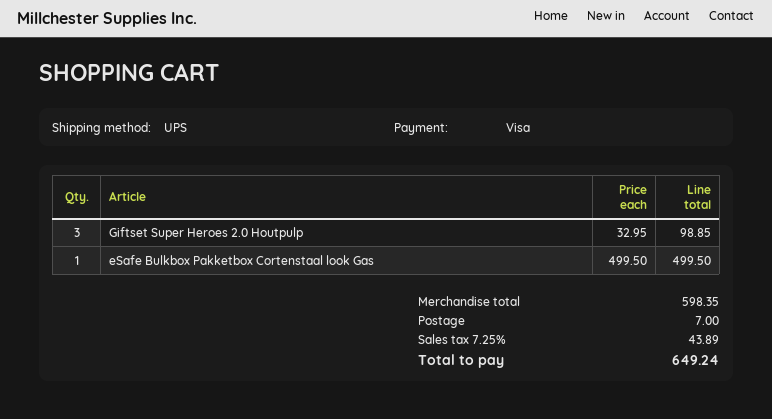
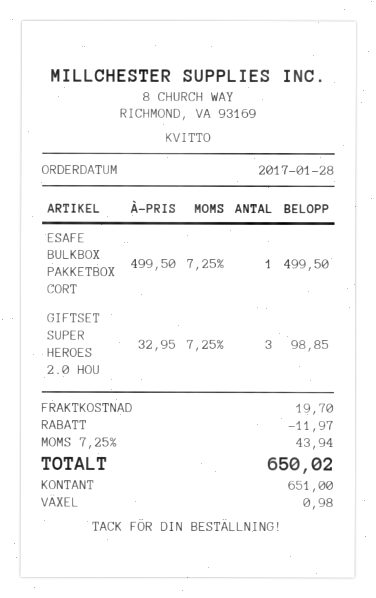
payment method: Visa -> cash
discount: none -> 11.97
shipping: 7.00 -> 19.70
tax: 7.25% = 43.89 -> 7.25% = 43.94
total: 649.24 -> 650.02

